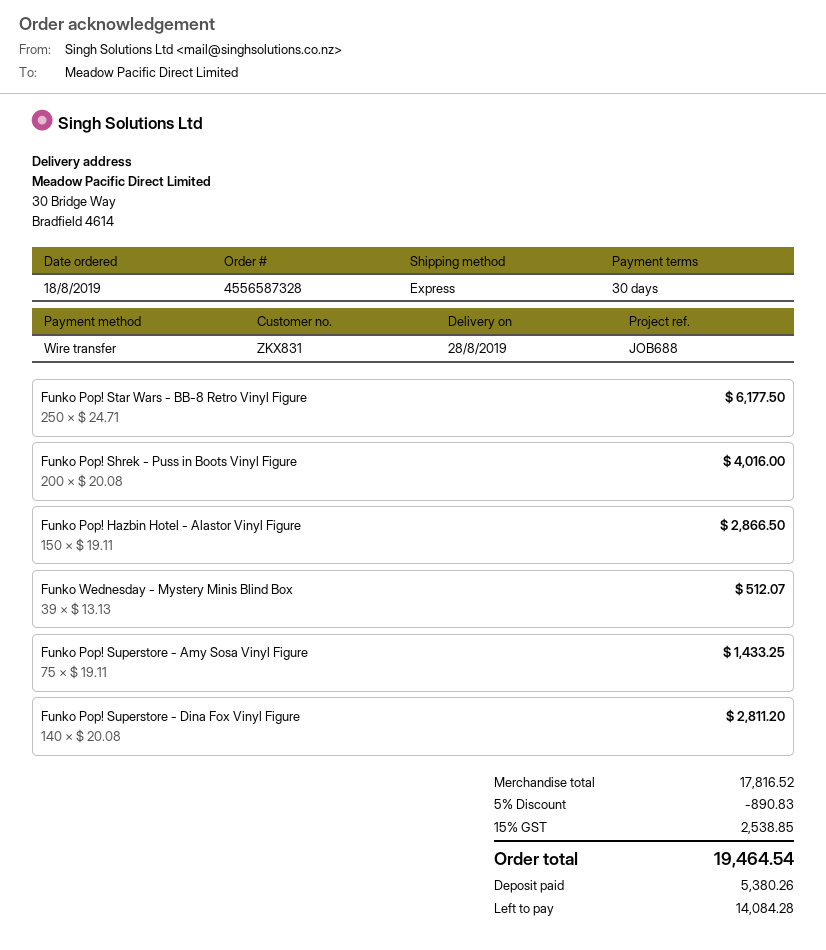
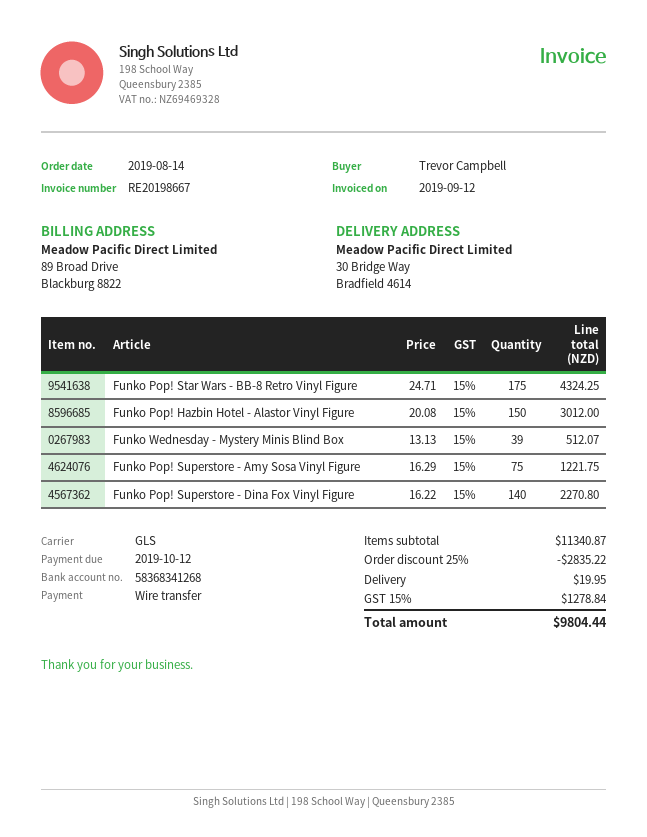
order date: 2019-08-18 -> 2019-08-14
shipping method: express -> GLS
Funko Pop! Star Wars - BB-8 Retro Vinyl Figure: 250 x 24.71 = 6177.50 -> 175 x 24.71 = 4324.25
Funko Pop! Shrek - Puss in Boots Vinyl Figure: 200 x 20.08 = 4016.00 -> none
Funko Pop! Hazbin Hotel - Alastor Vinyl Figure: 150 x 19.11 = 2866.50 -> 150 x 20.08 = 3012.00
Funko Pop! Superstore - Amy Sosa Vinyl Figure: 75 x 19.11 = 1433.25 -> 75 x 16.29 = 1221.75
Funko Pop! Superstore - Dina Fox Vinyl Figure: 140 x 20.08 = 2811.20 -> 140 x 16.22 = 2270.80
subtotal: 17816.52 -> 11340.87
discount: 5% = 890.83 -> 25% = 2835.22
shipping: none -> 19.95
tax: 15% = 2538.85 -> 15% = 1278.84
total: 19464.54 -> 9804.44

